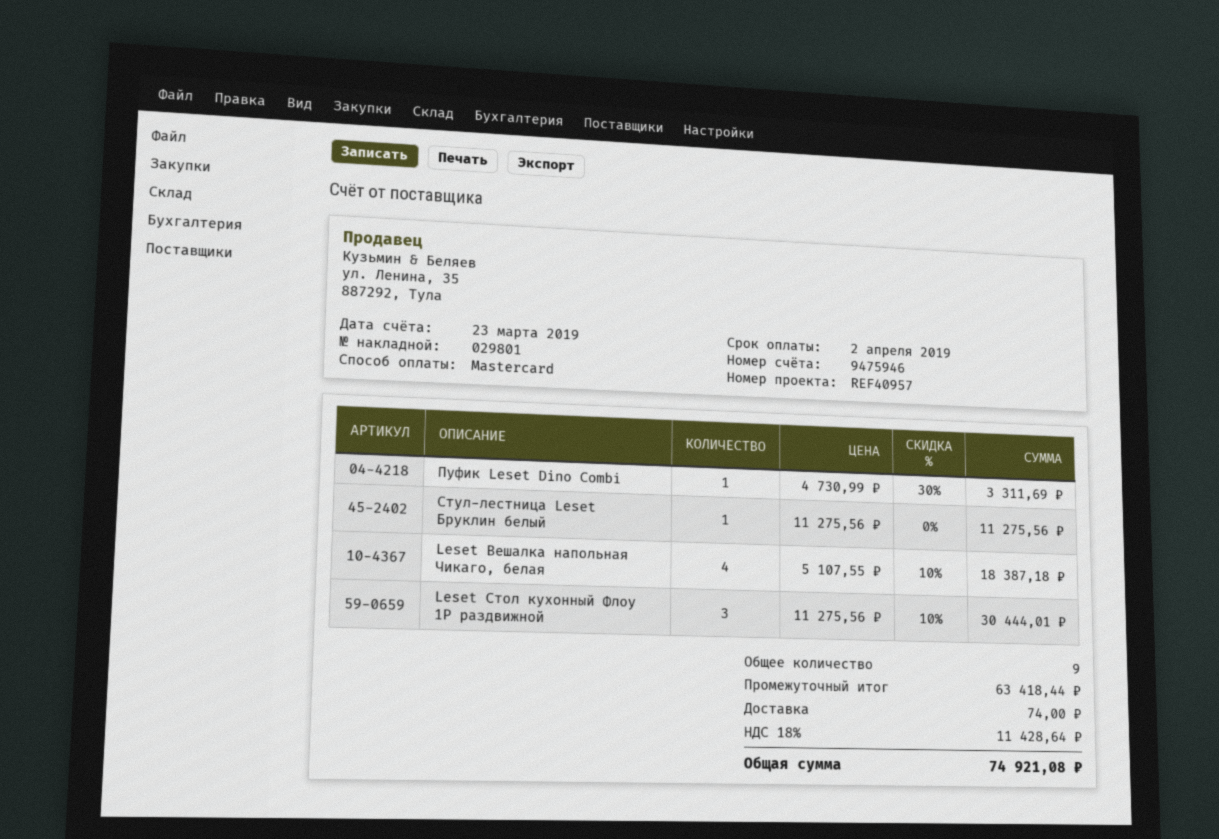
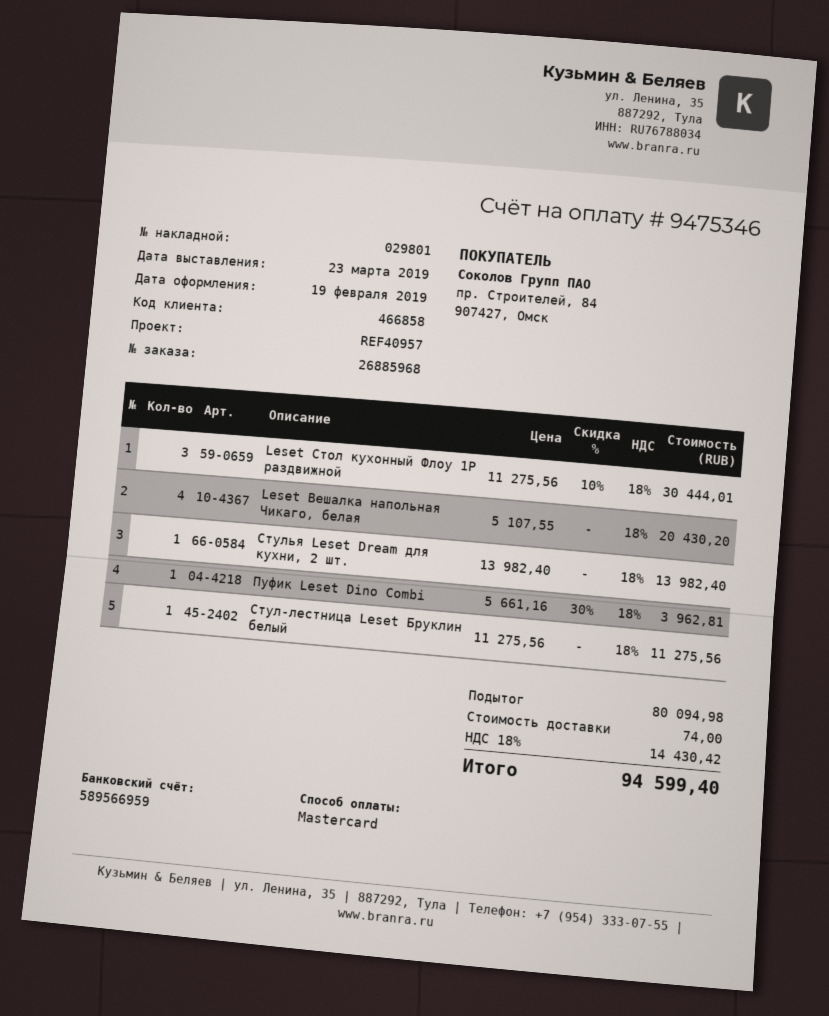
invoice number: 9475946 -> 9475346
Пуфик Leset Dino Combi: 1 x 4730.99 - 30% = 3311.69 -> 1 x 5661.16 - 30% = 3962.81
Leset Вешалка напольная Чикаго, белая: 4 x 5107.55 - 10% = 18387.18 -> 4 x 5107.55 = 20430.20
Стулья Leset Dream для кухни, 2 шт.: none -> 1 x 13982.40 = 13982.40
subtotal: 63418.44 -> 80094.98
tax: 18% = 11428.64 -> 18% = 14430.42
total: 74921.08 -> 94599.40

